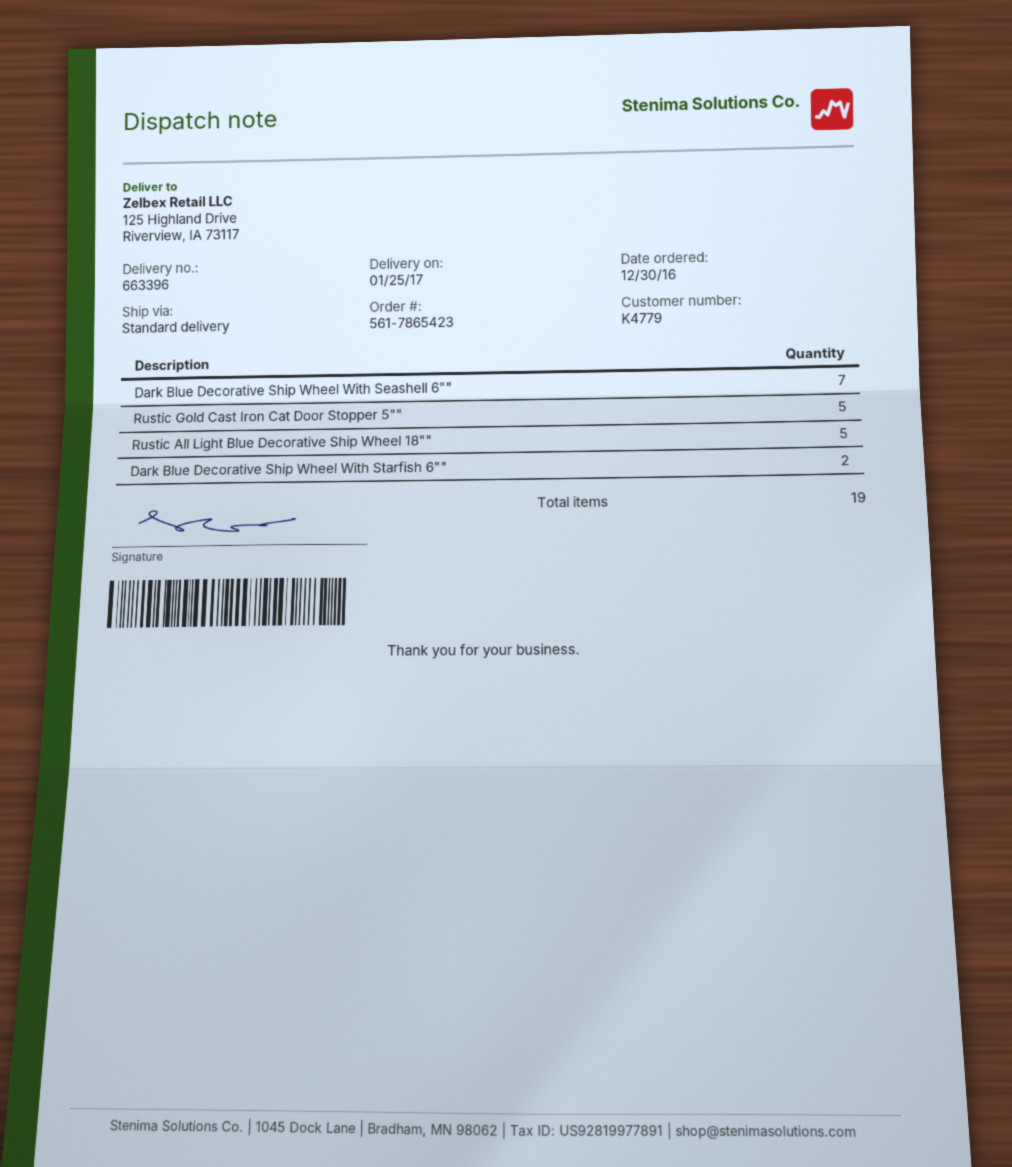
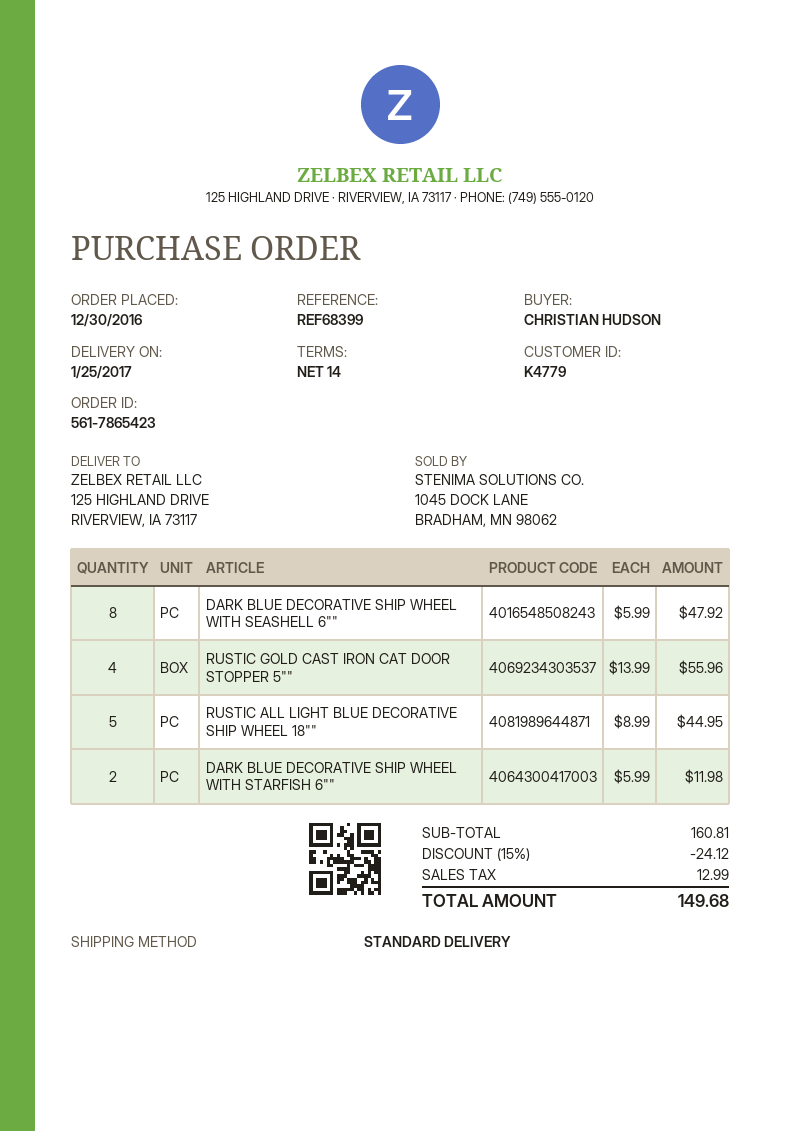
Dark Blue Decorative Ship Wheel With Seashell 6"": 7 -> 8
Rustic Gold Cast Iron Cat Door Stopper 5"": 5 -> 4

